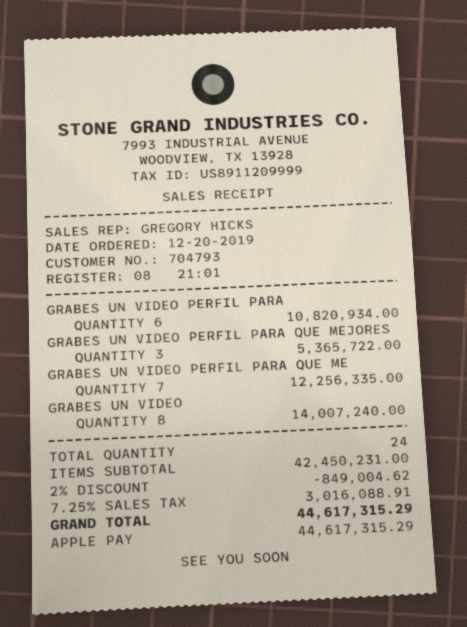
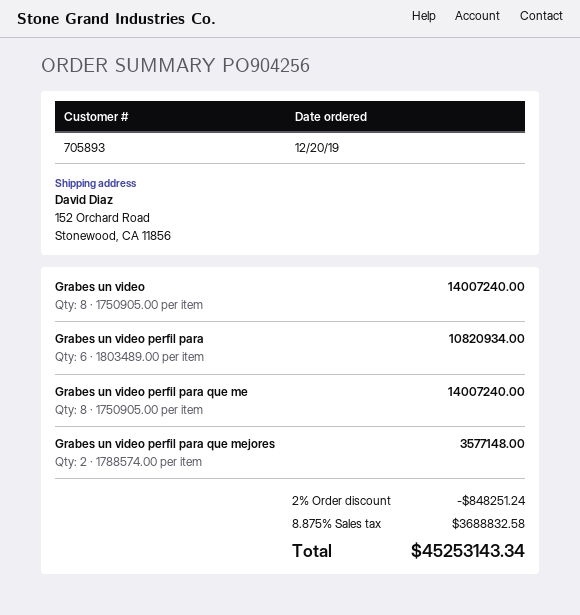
customer number: 704793 -> 705893
GRABES UN VIDEO PERFIL PARA QUE MEJORES: 3 for 5365722.00 -> 2 for 3577148.00
GRABES UN VIDEO PERFIL PARA QUE ME: 7 for 12256335.00 -> 8 for 14007240.00
discount: 2% = 849004.62 -> 2% = 848251.24
tax: 7.25% = 3016088.91 -> 8.875% = 3688832.58
total: 44617315.29 -> 45253143.34

